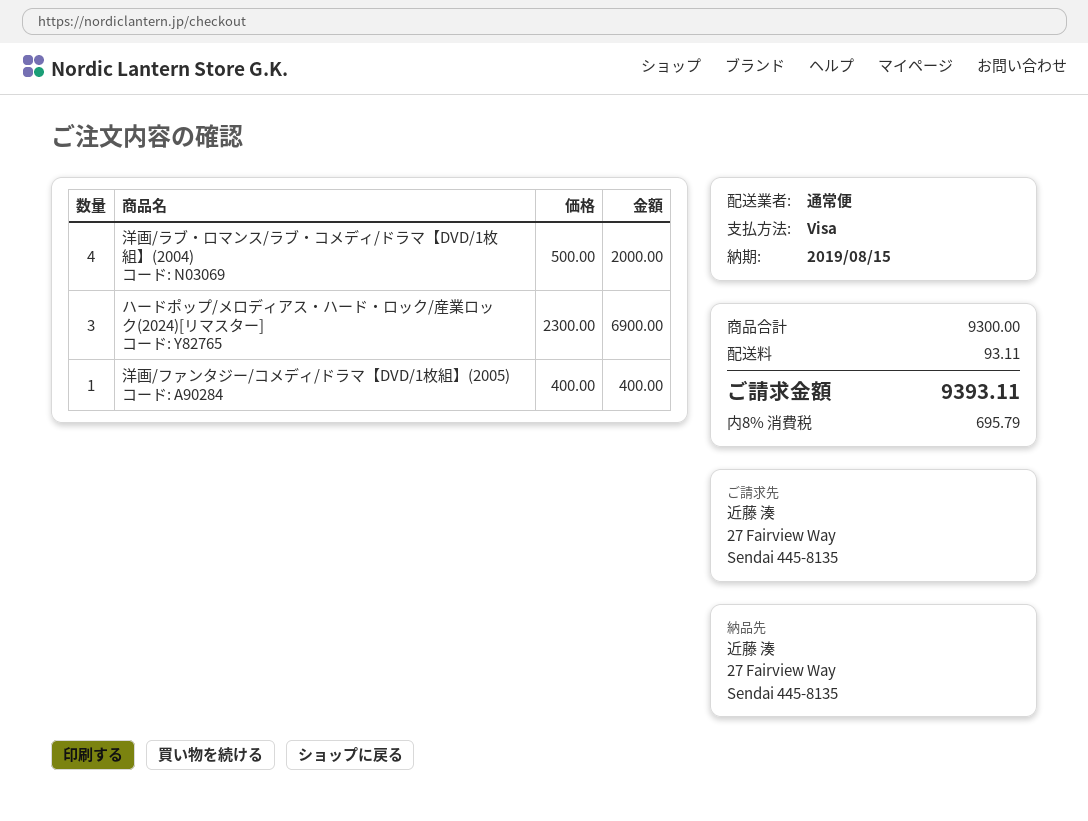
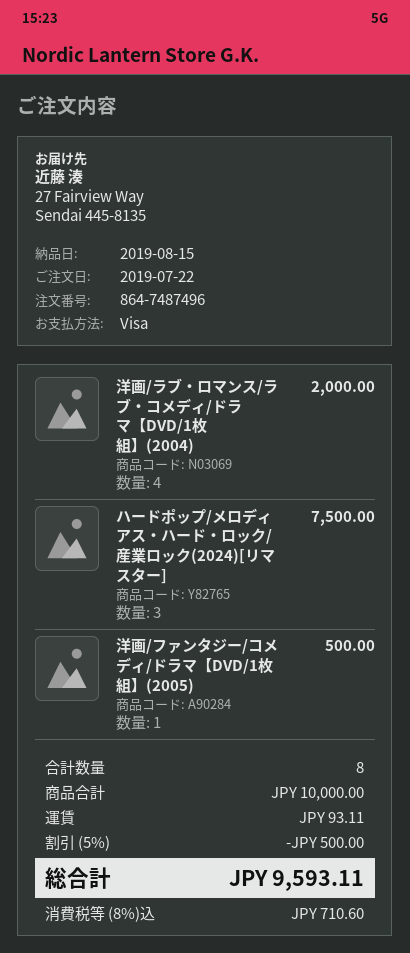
ハードポップ/メロディアス・ハード・ロック/産業ロック(2024)[リマスター]: 3 for 6900.00 -> 3 for 7500.00
洋画/ファンタジー/コメディ/ドラマ【DVD/1枚組】(2005): 1 for 400.00 -> 1 for 500.00
subtotal: 9300.00 -> 10000.00
discount: none -> 5% = 500.00
tax: 8% = 695.79 -> 8% = 710.60
total: 9393.11 -> 9593.11

